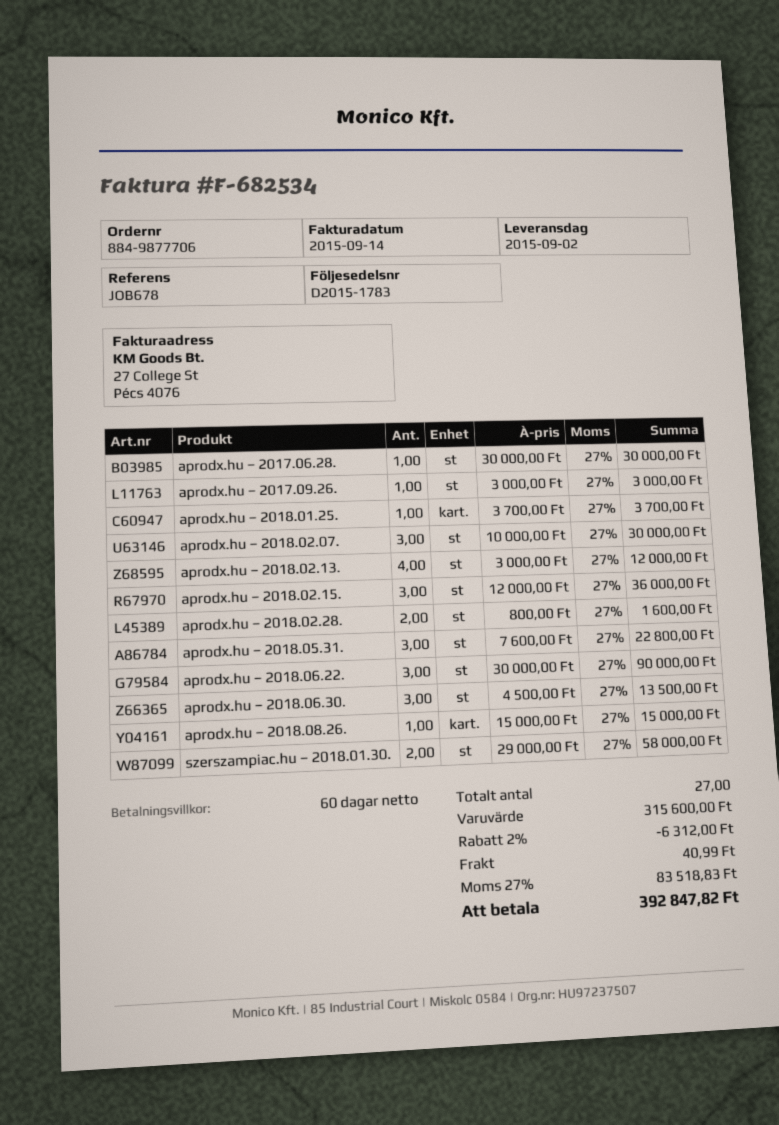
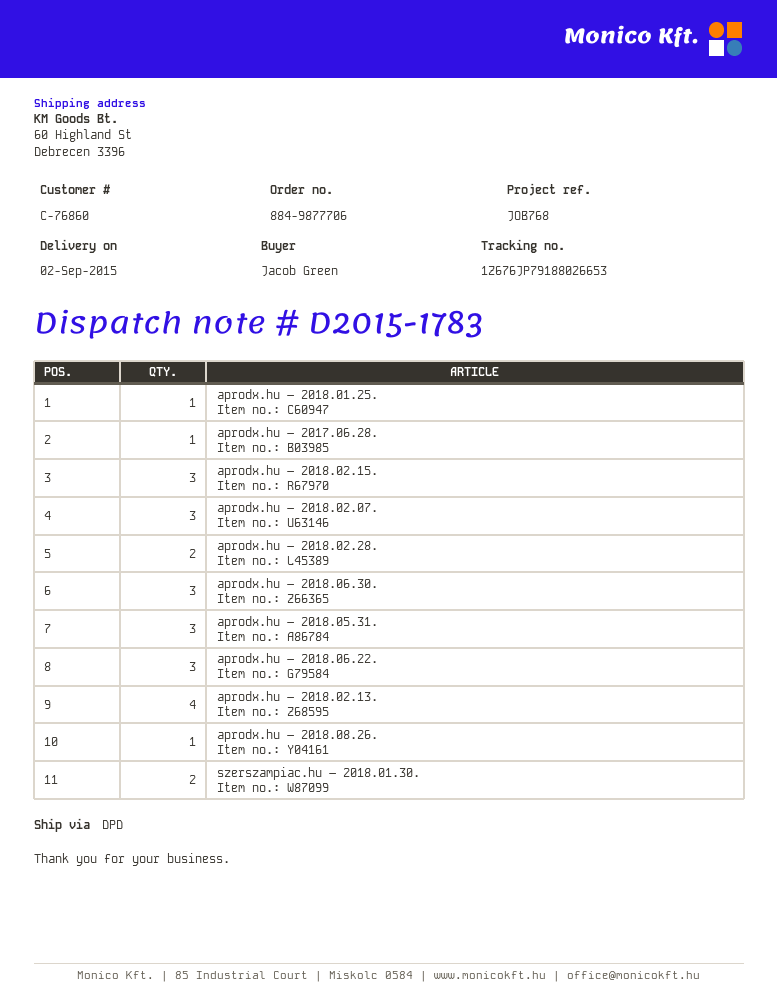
reference: JOB678 -> JOB768
aprodx.hu – 2017.09.26.: 1 -> none

